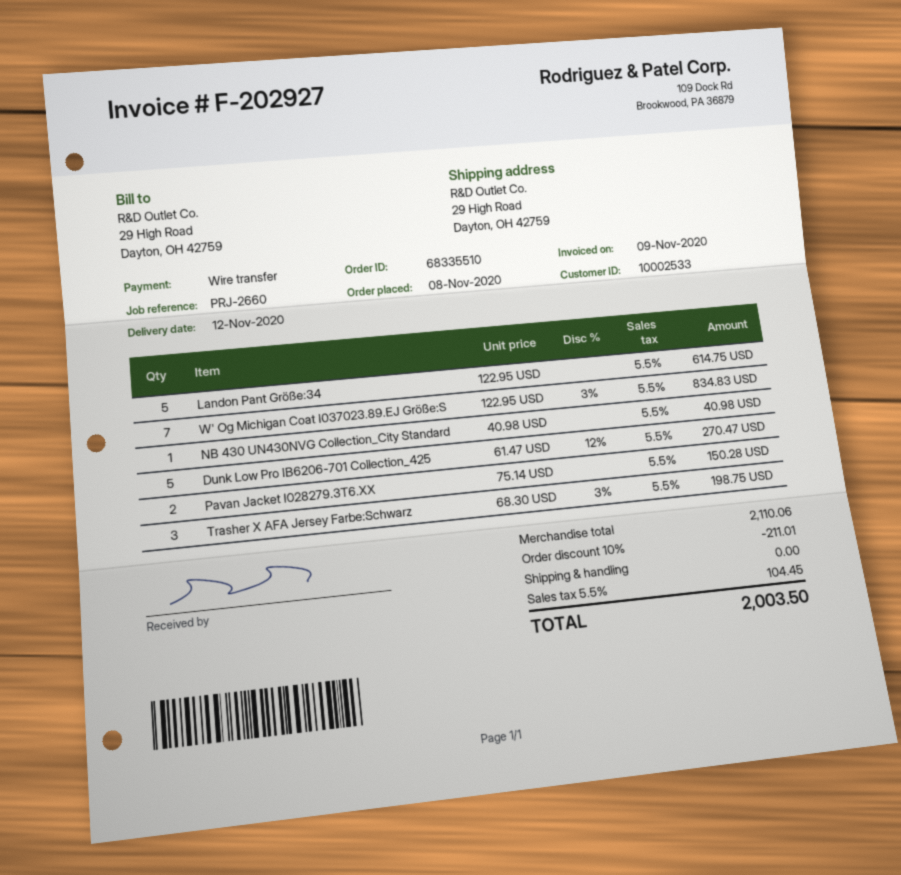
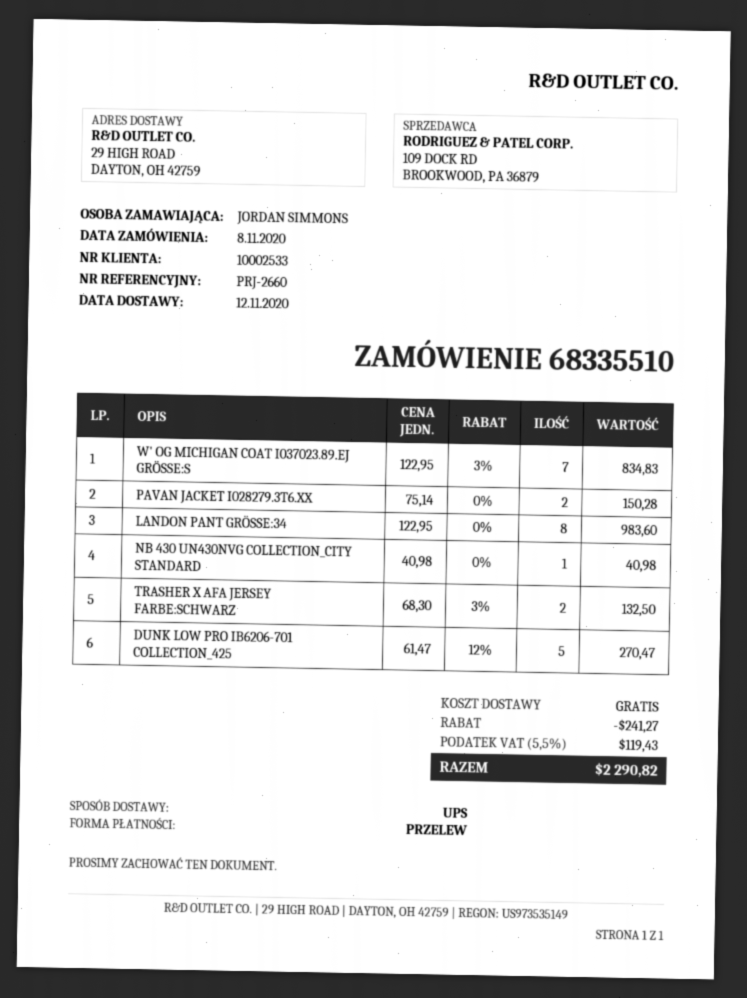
Landon Pant Größe:34: 5 x 122.95 = 614.75 -> 8 x 122.95 = 983.60
Trasher X AFA Jersey Farbe:Schwarz: 3 x 68.30 - 3% = 198.75 -> 2 x 68.30 - 3% = 132.50
discount: 211.01 -> 241.27
tax: 5.5% = 104.45 -> 5.5% = 119.43
total: 2003.50 -> 2290.82

